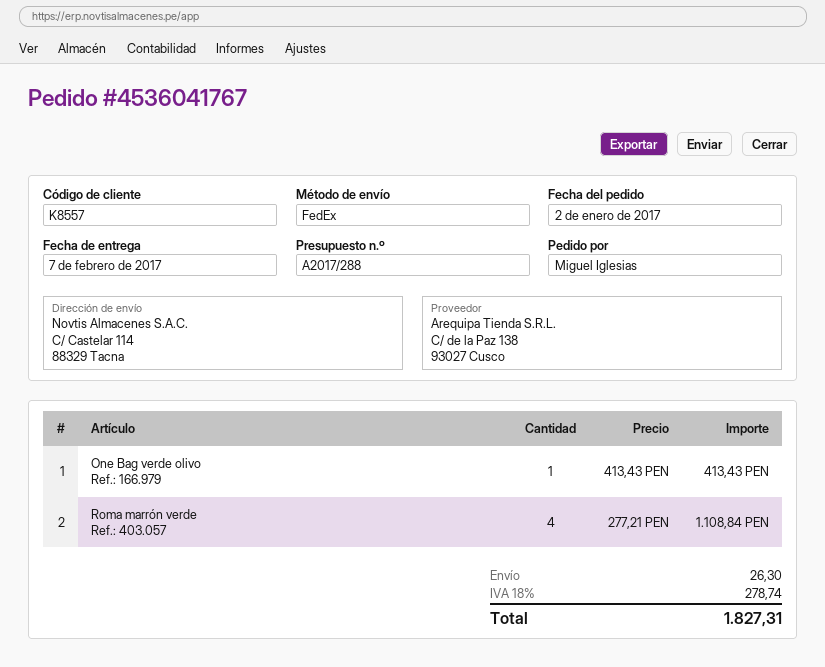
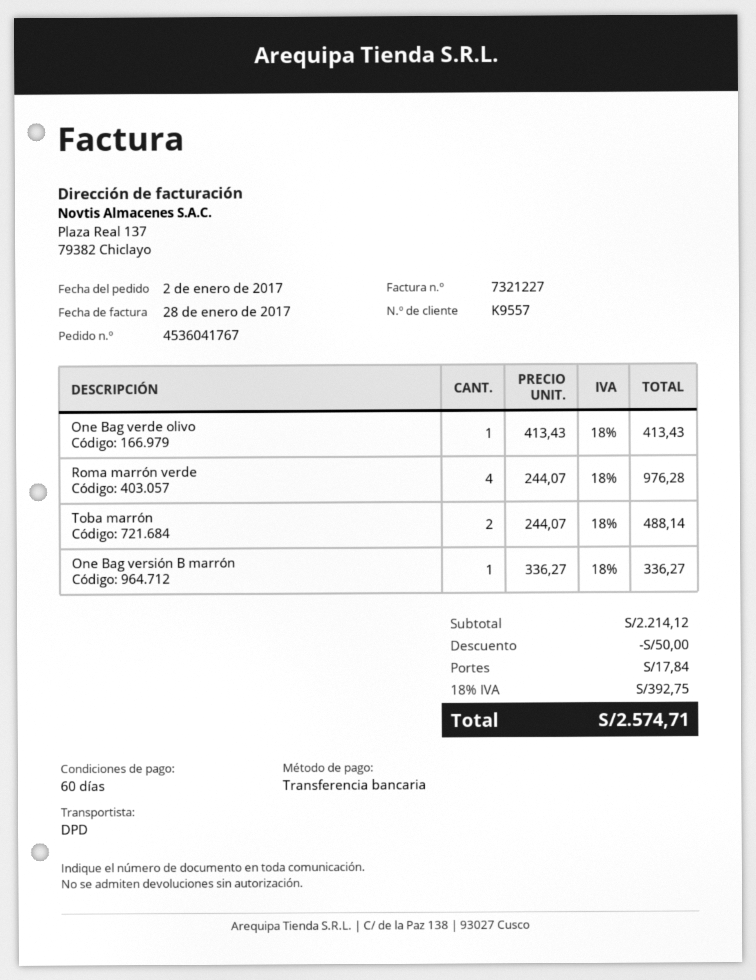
customer number: K8557 -> K9557
shipping method: FedEx -> DPD
Roma marrón verde: 4 x 277.21 = 1108.84 -> 4 x 244.07 = 976.28
Toba marrón: none -> 2 x 244.07 = 488.14
One Bag versión B marrón: none -> 1 x 336.27 = 336.27
discount: none -> 50.00
shipping: 26.30 -> 17.84
tax: 18% = 278.74 -> 18% = 392.75
total: 1827.31 -> 2574.71

